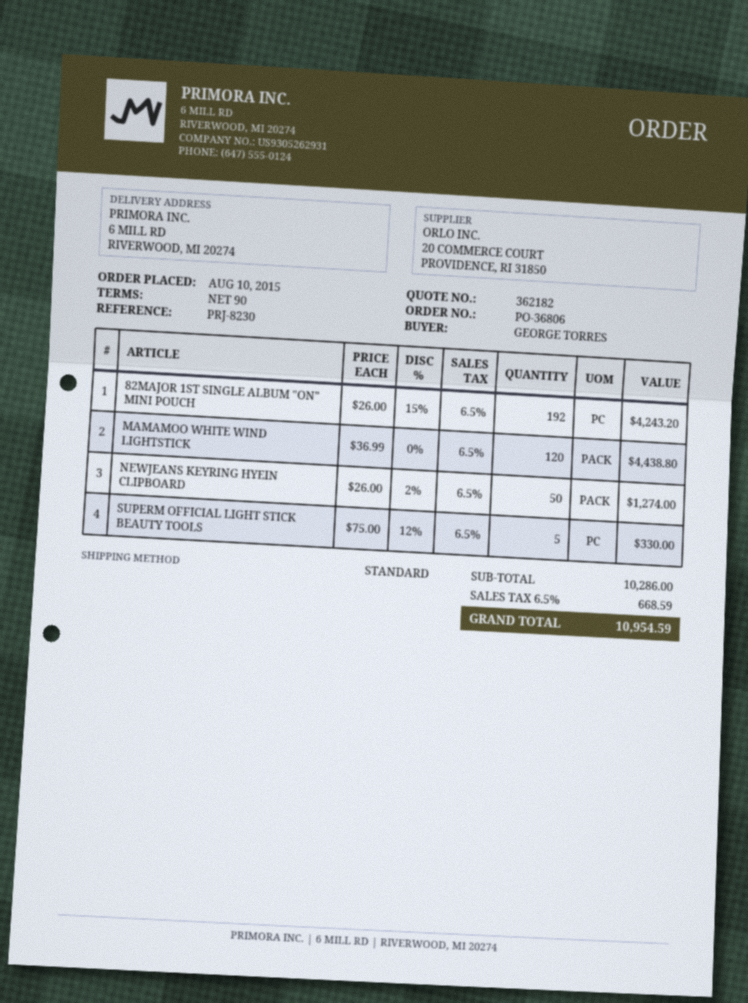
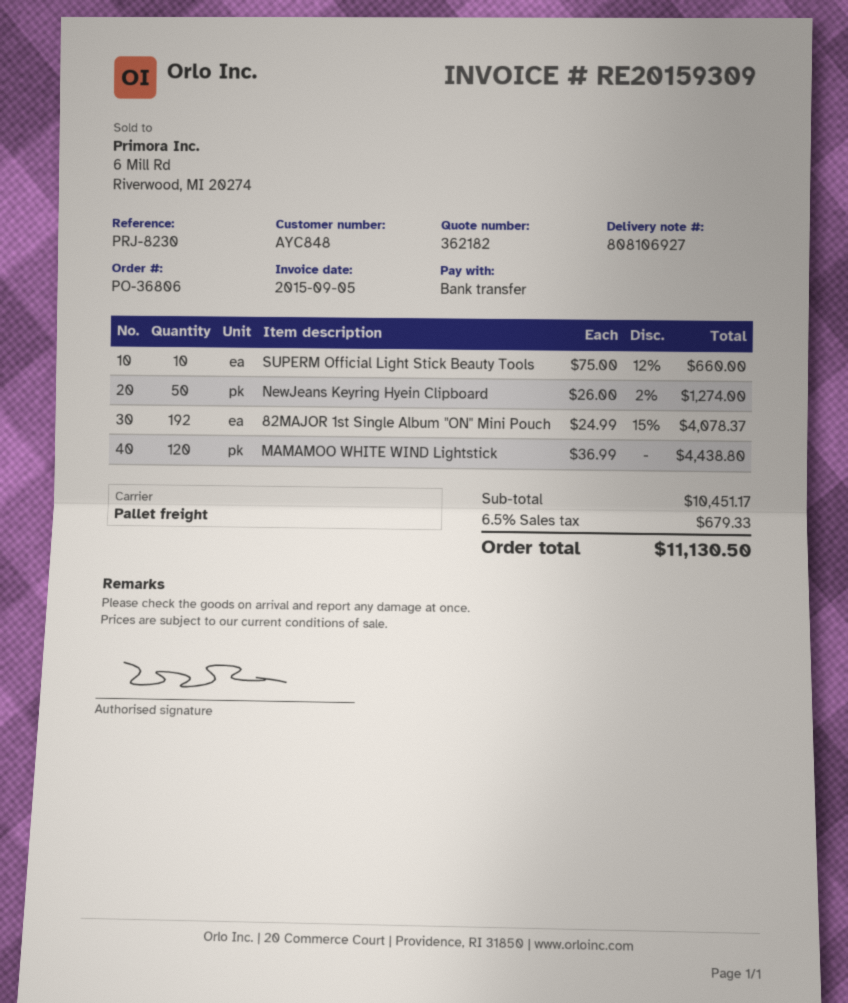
shipping method: standard -> pallet freight
82MAJOR 1ST SINGLE ALBUM "ON" MINI POUCH: 192 x 26.00 - 15% = 4243.20 -> 192 x 24.99 - 15% = 4078.37
SUPERM OFFICIAL LIGHT STICK BEAUTY TOOLS: 5 x 75.00 - 12% = 330.00 -> 10 x 75.00 - 12% = 660.00
subtotal: 10286.00 -> 10451.17
tax: 6.5% = 668.59 -> 6.5% = 679.33
total: 10954.59 -> 11130.50

